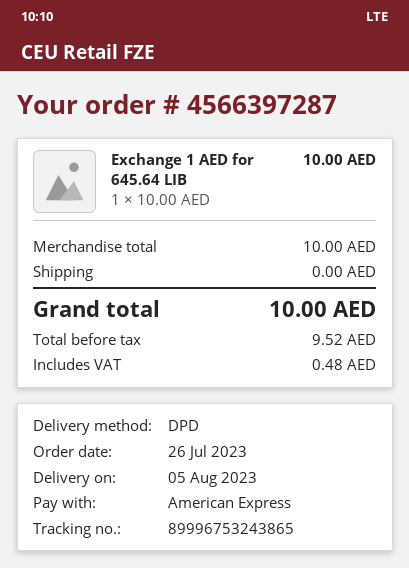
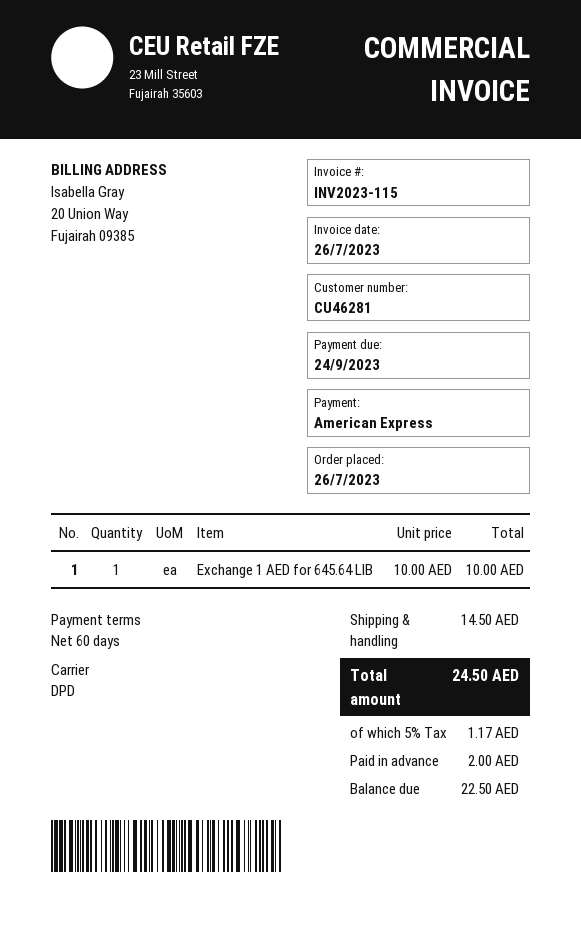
shipping: 0.00 -> 14.50
tax: 0.48 -> 1.17
total: 10.00 -> 24.50

